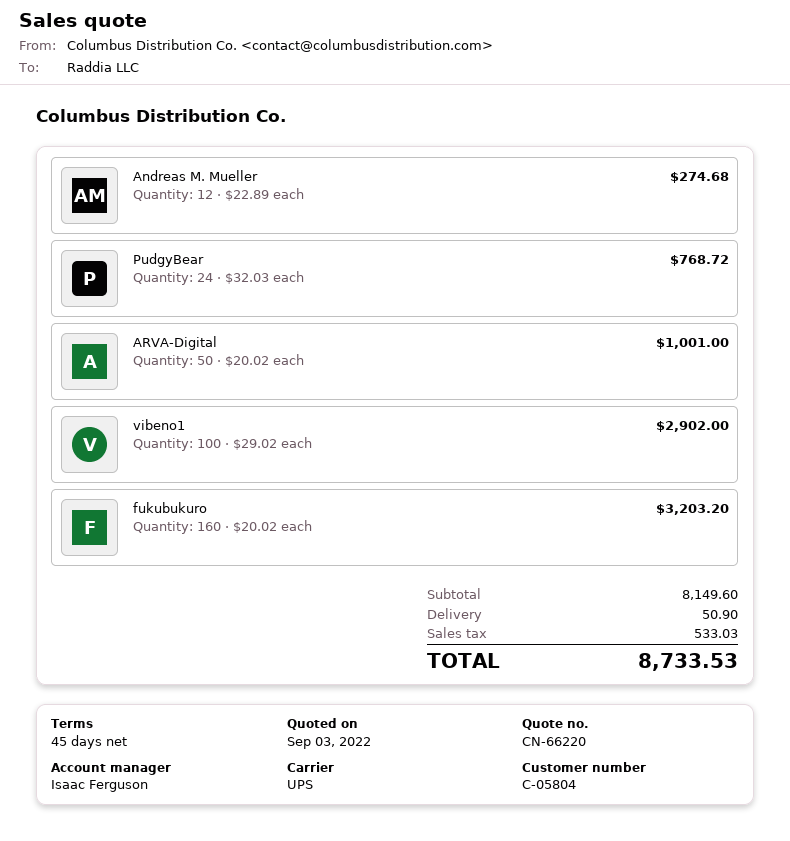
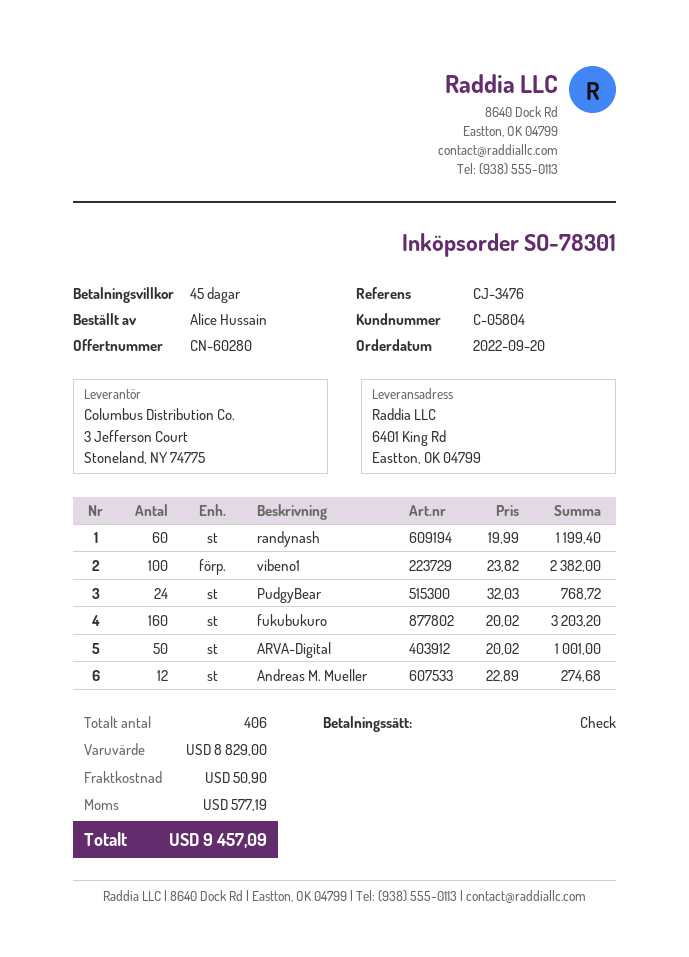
quote number: CN-66220 -> CN-60280
vibeno1: 100 x 29.02 = 2902.00 -> 100 x 23.82 = 2382.00
randynash: none -> 60 x 19.99 = 1199.40
subtotal: 8149.60 -> 8829.00
tax: 533.03 -> 577.19
total: 8733.53 -> 9457.09

